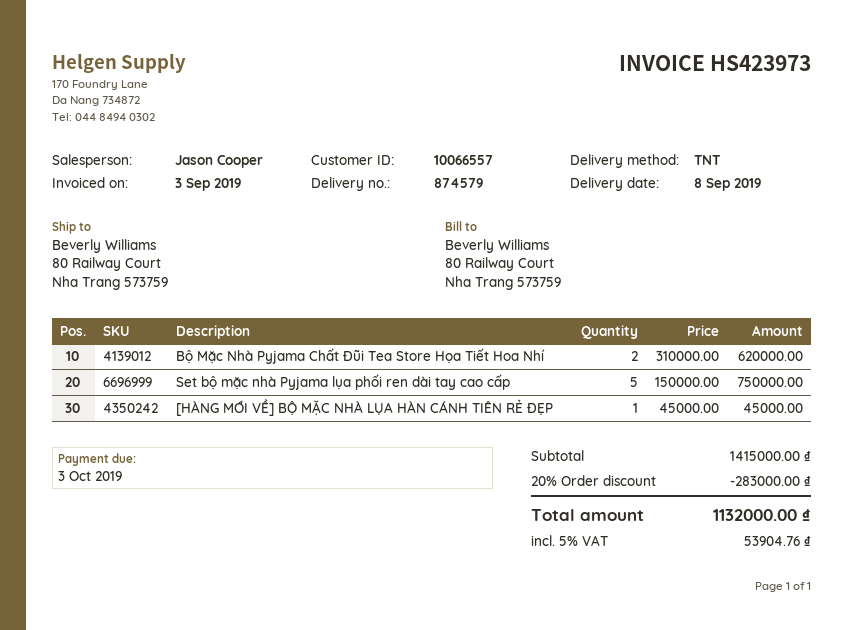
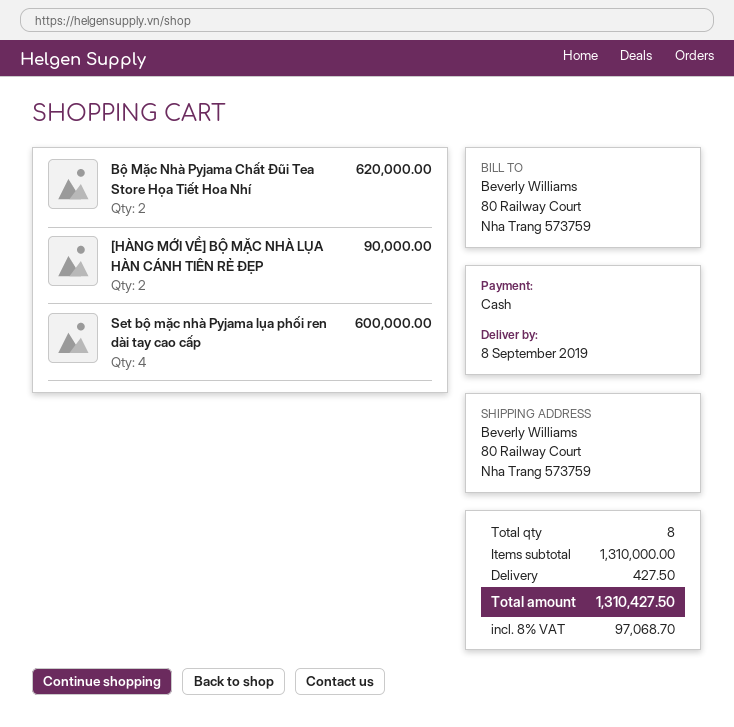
Set bộ mặc nhà Pyjama lụa phối ren dài tay cao cấp: 5 for 750000.00 -> 4 for 600000.00
[HÀNG MỚI VỀ] BỘ MẶC NHÀ LỤA HÀN CÁNH TIÊN RẺ ĐẸP: 1 for 45000.00 -> 2 for 90000.00
subtotal: 1415000.00 -> 1310000.00
discount: 20% = 283000.00 -> none
shipping: none -> 427.50
tax: 5% = 53904.76 -> 8% = 97068.70
total: 1132000.00 -> 1310427.50

